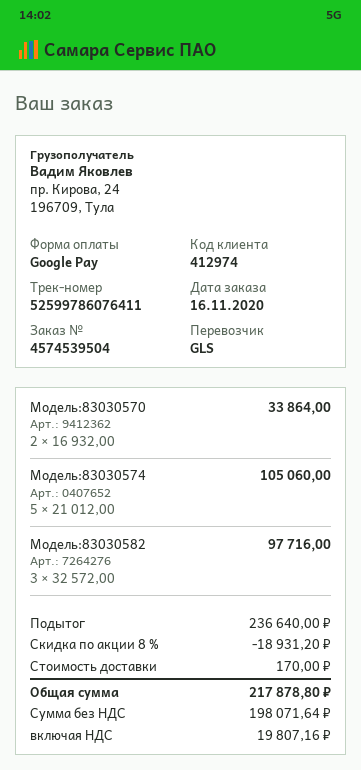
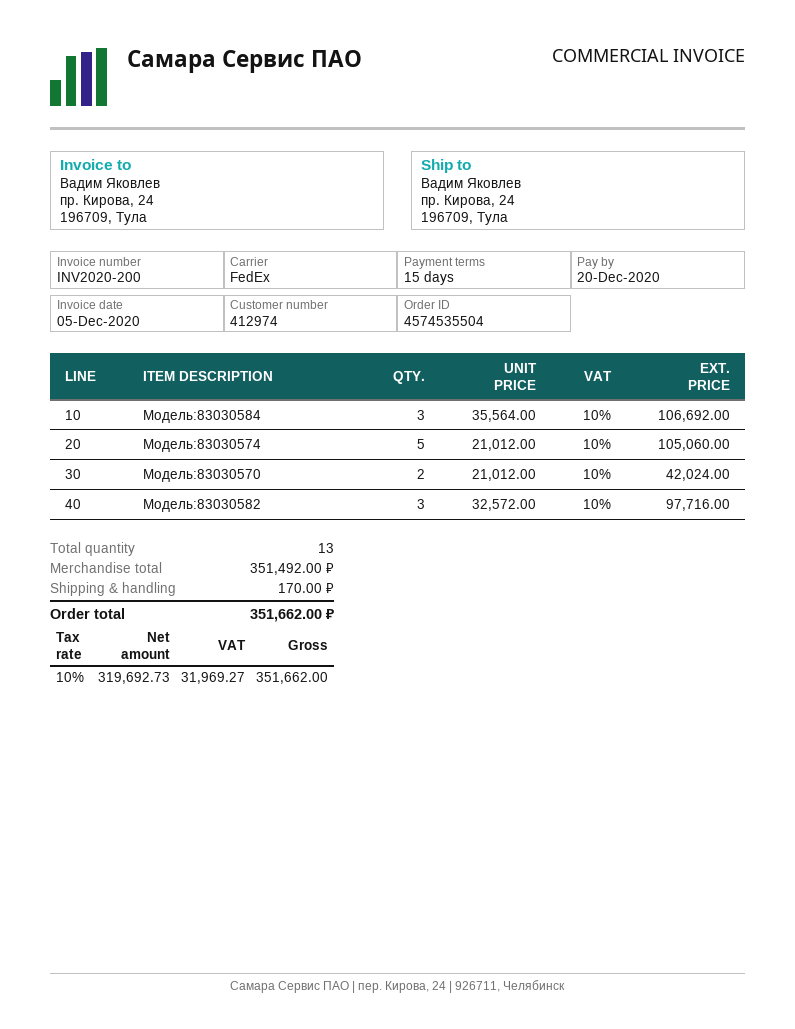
order number: 4574539504 -> 4574535504
shipping method: GLS -> FedEx
Модель:83030570: 2 x 16932.00 = 33864.00 -> 2 x 21012.00 = 42024.00
Модель:83030584: none -> 3 x 35564.00 = 106692.00
subtotal: 236640.00 -> 351492.00
discount: 8% = 18931.20 -> none
net: 198071.64 -> 319692.73
tax: 19807.16 -> 31969.27
total: 217878.80 -> 351662.00

